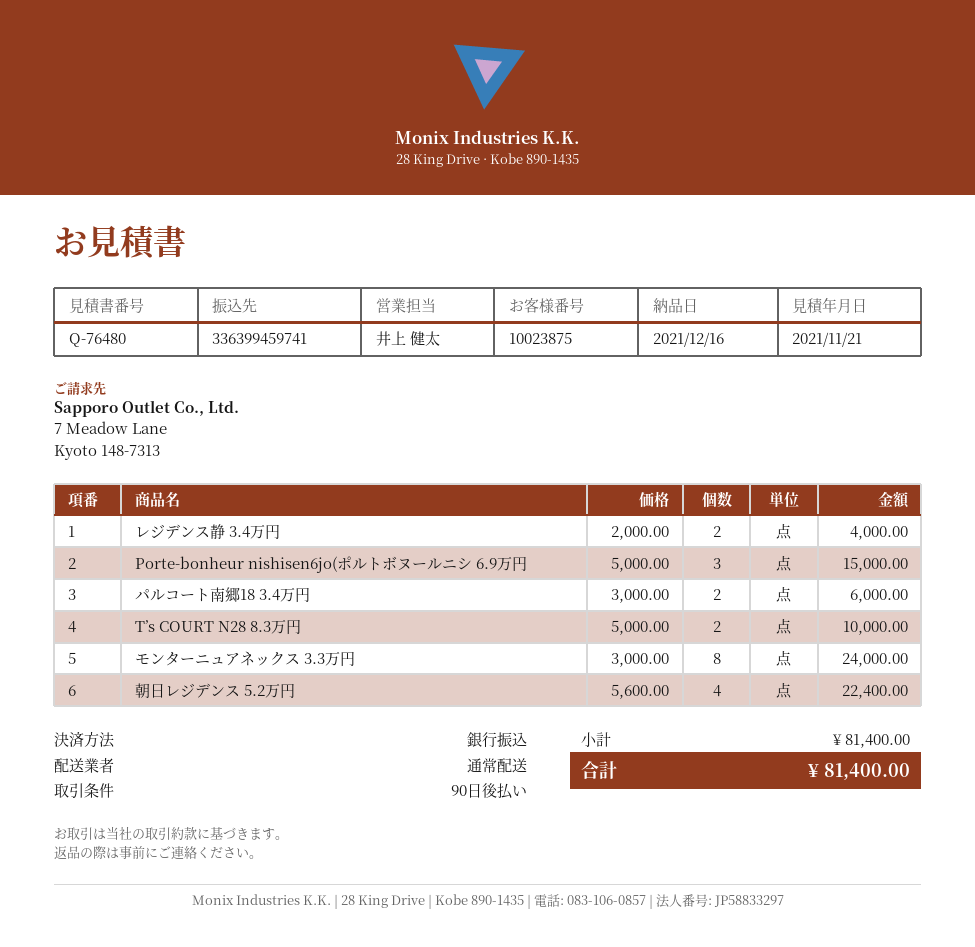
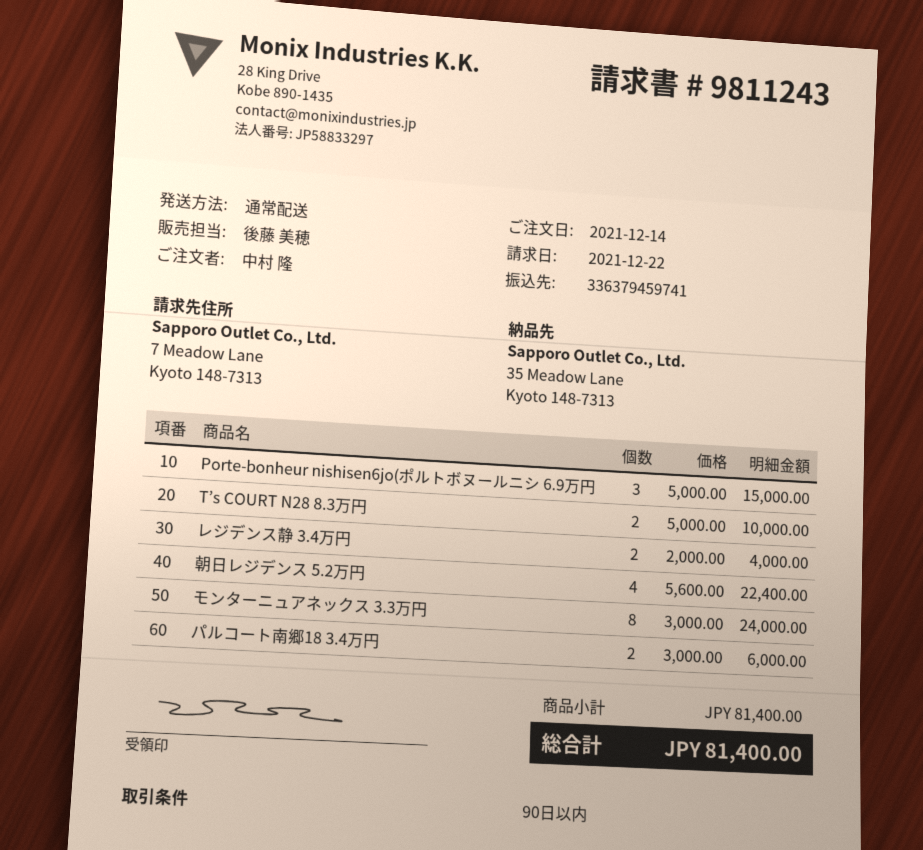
sales rep: 井上 健太 -> 後藤 美穂
bank account: 336399459741 -> 336379459741

